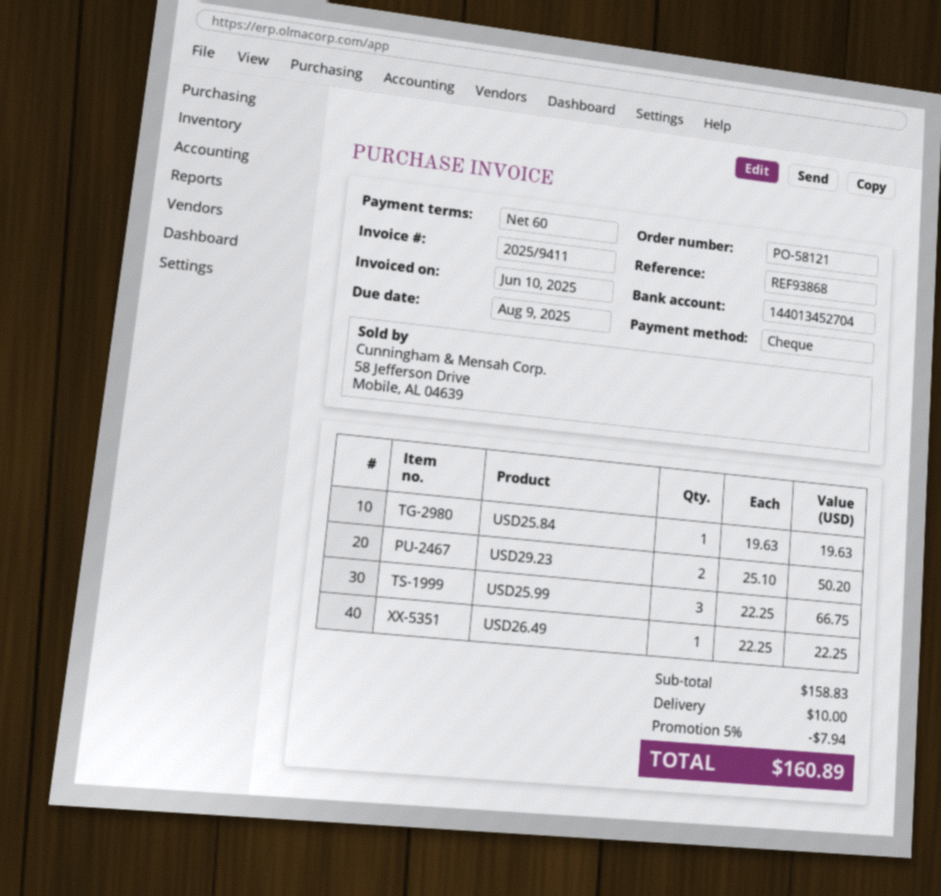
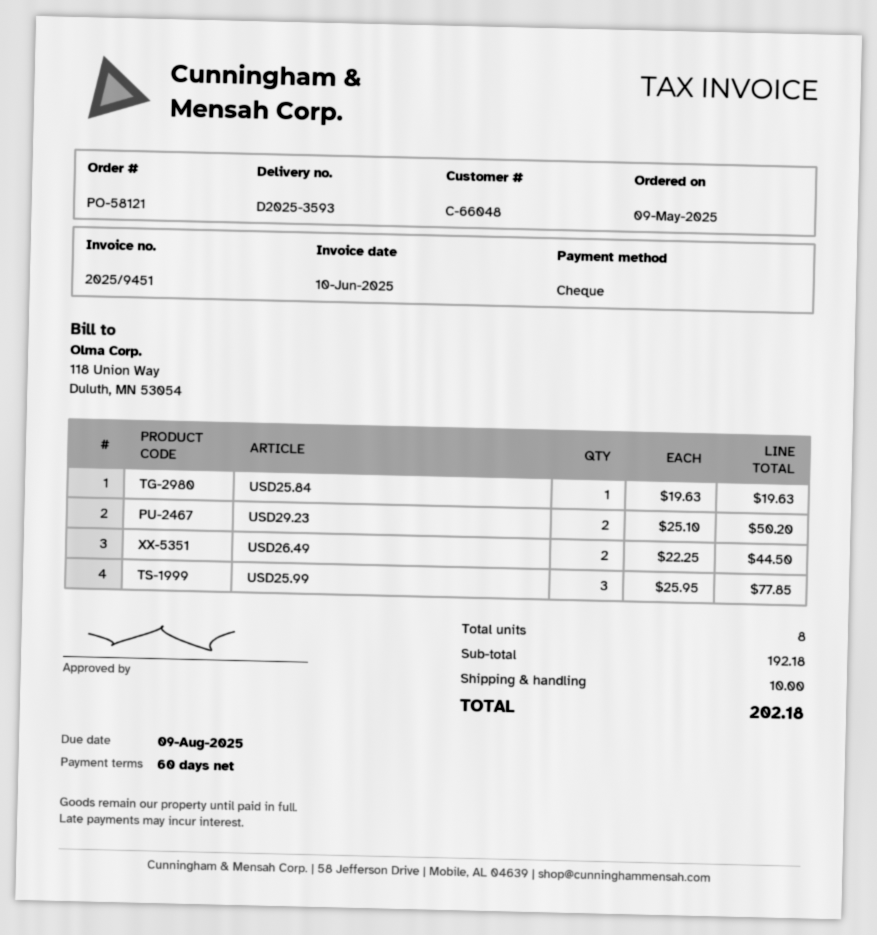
invoice number: 2025/9411 -> 2025/9451
USD25.99: 3 x 22.25 = 66.75 -> 3 x 25.95 = 77.85
USD26.49: 1 x 22.25 = 22.25 -> 2 x 22.25 = 44.50
subtotal: 158.83 -> 192.18
discount: 5% = 7.94 -> none
total: 160.89 -> 202.18

